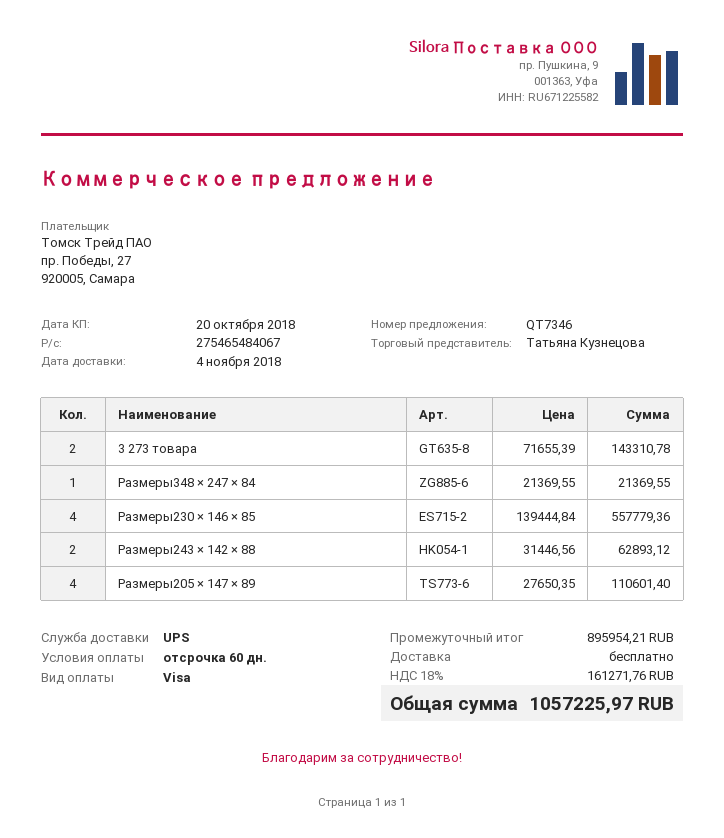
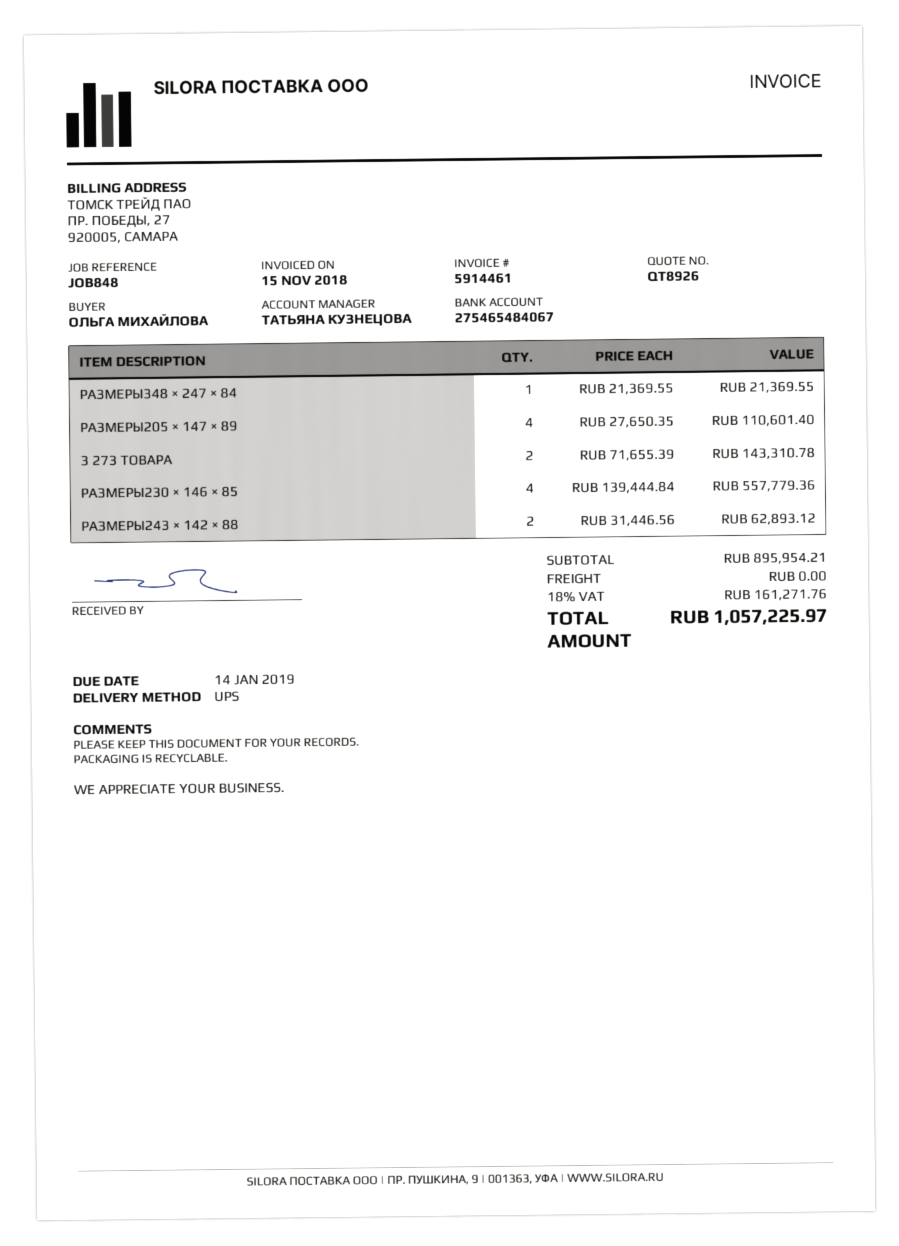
quote number: QT7346 -> QT8926

